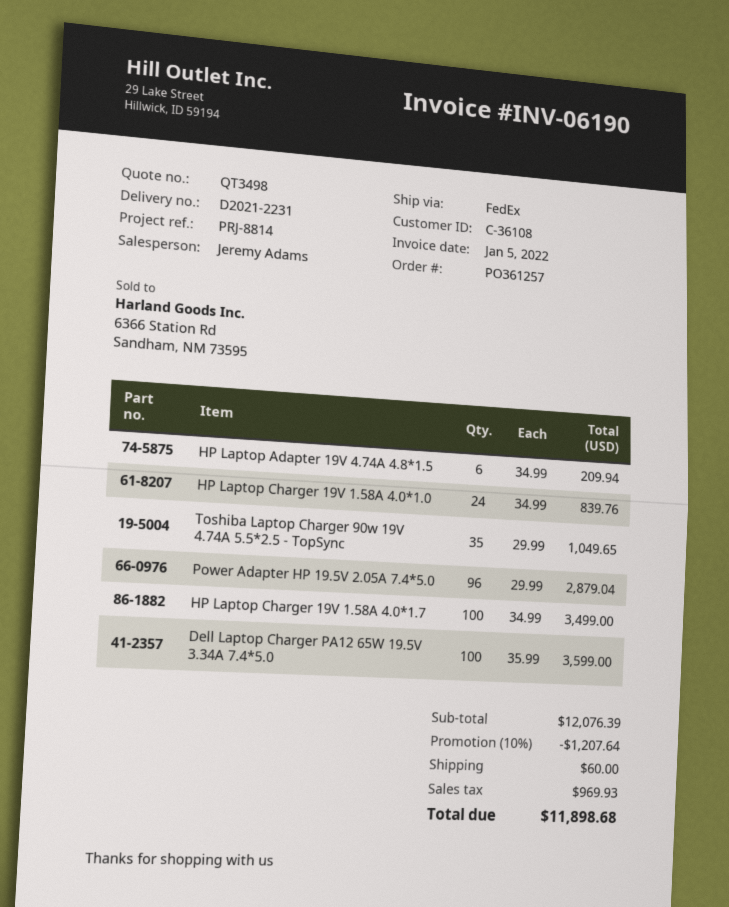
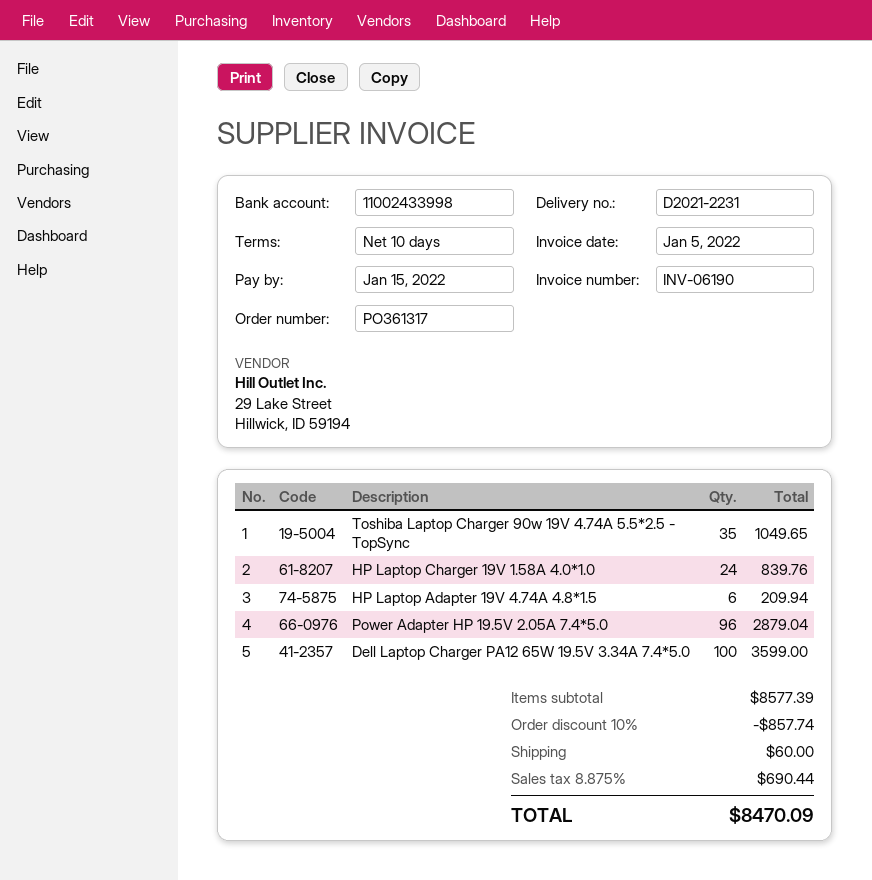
order number: PO361257 -> PO361317
HP Laptop Charger 19V 1.58A 4.0*1.7: 100 for 3499.00 -> none
subtotal: 12076.39 -> 8577.39
discount: 10% = 1207.64 -> 10% = 857.74
tax: 969.93 -> 690.44
total: 11898.68 -> 8470.09

